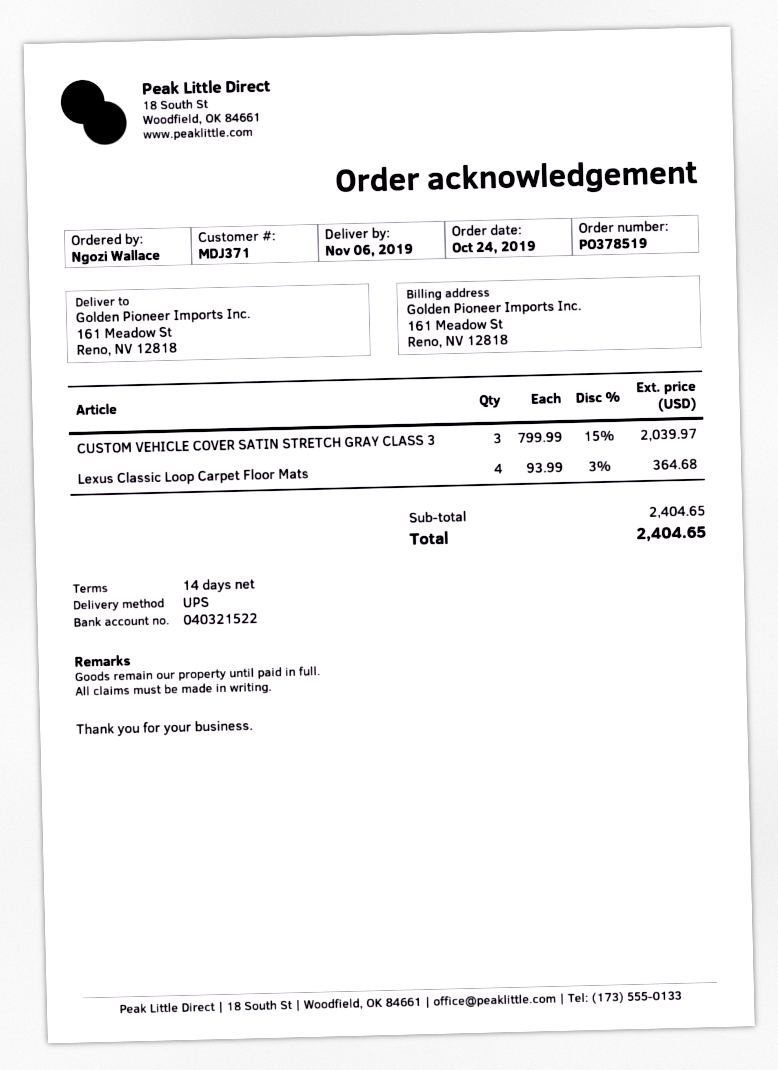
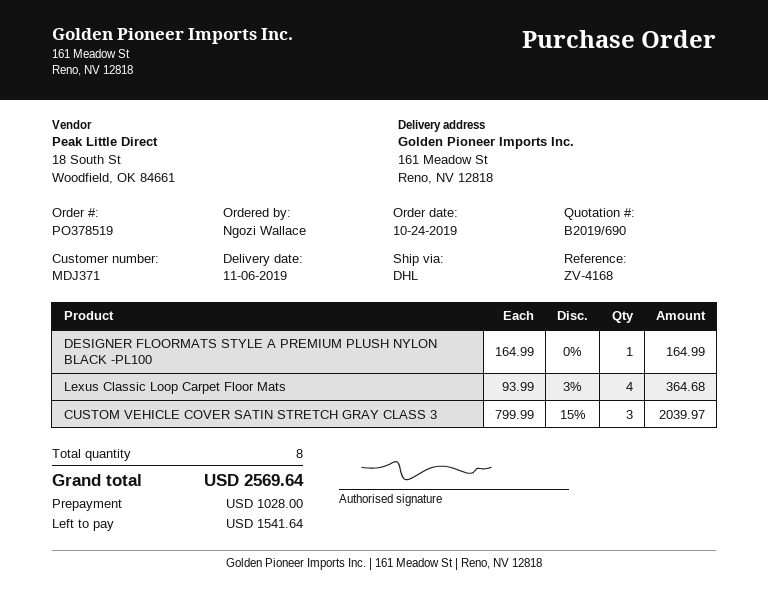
shipping method: UPS -> DHL
DESIGNER FLOORMATS STYLE A PREMIUM PLUSH NYLON BLACK -PL100: none -> 1 x 164.99 = 164.99
total: 2404.65 -> 2569.64

